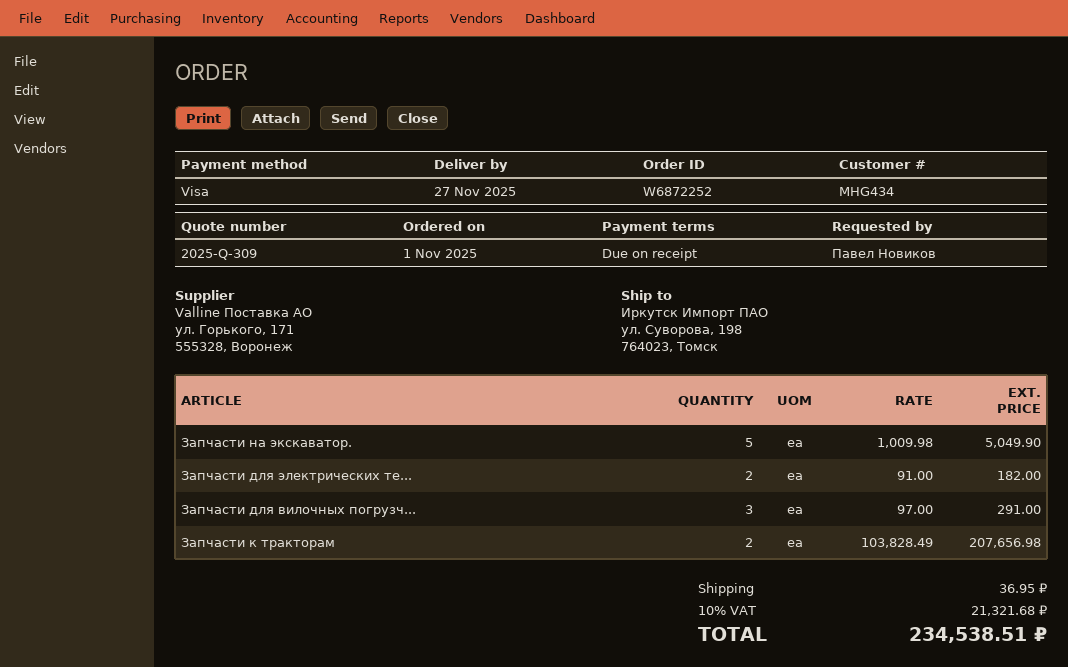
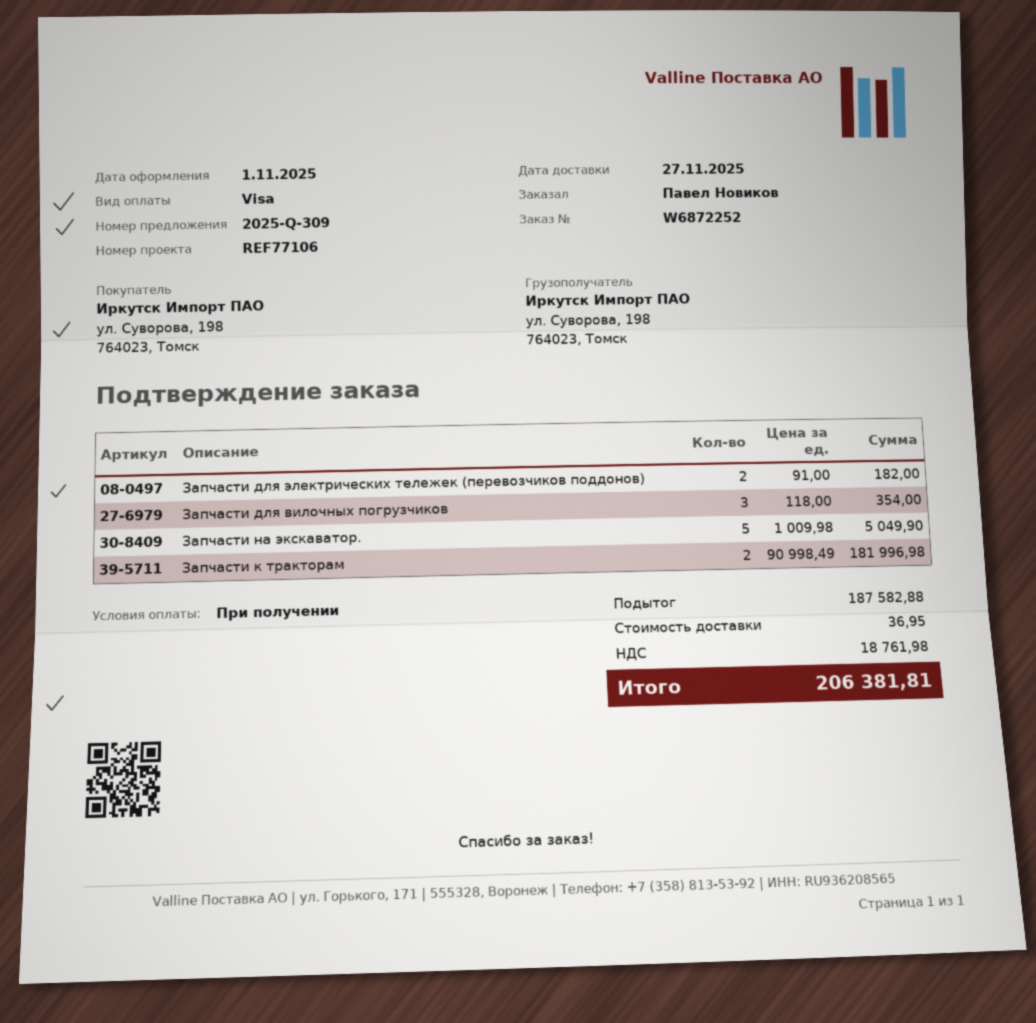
Запчасти для вилочных погрузч...: 3 x 97.00 = 291.00 -> 3 x 118.00 = 354.00
Запчасти к тракторам: 2 x 103828.49 = 207656.98 -> 2 x 90998.49 = 181996.98
tax: 21321.68 -> 18761.98
total: 234538.51 -> 206381.81

